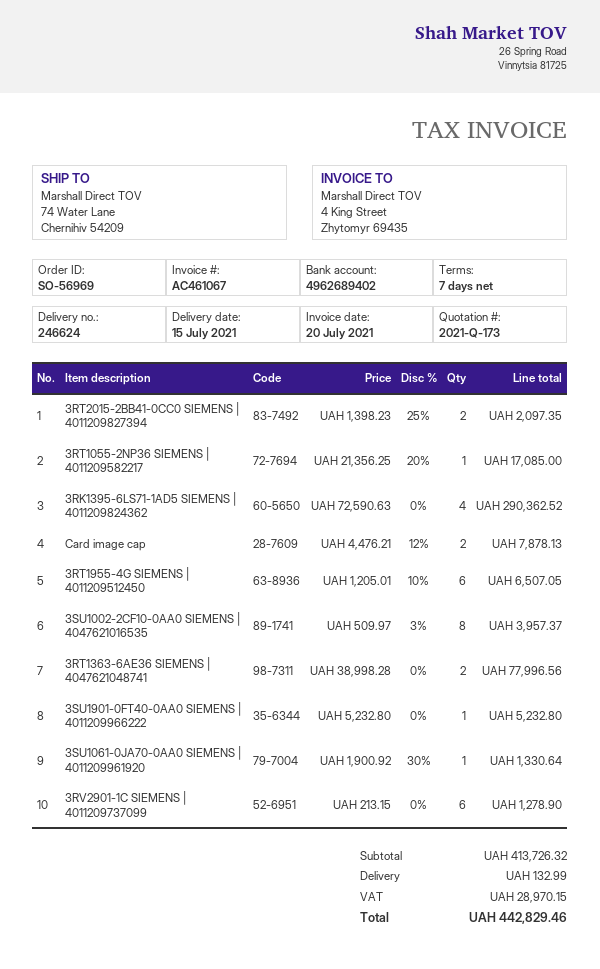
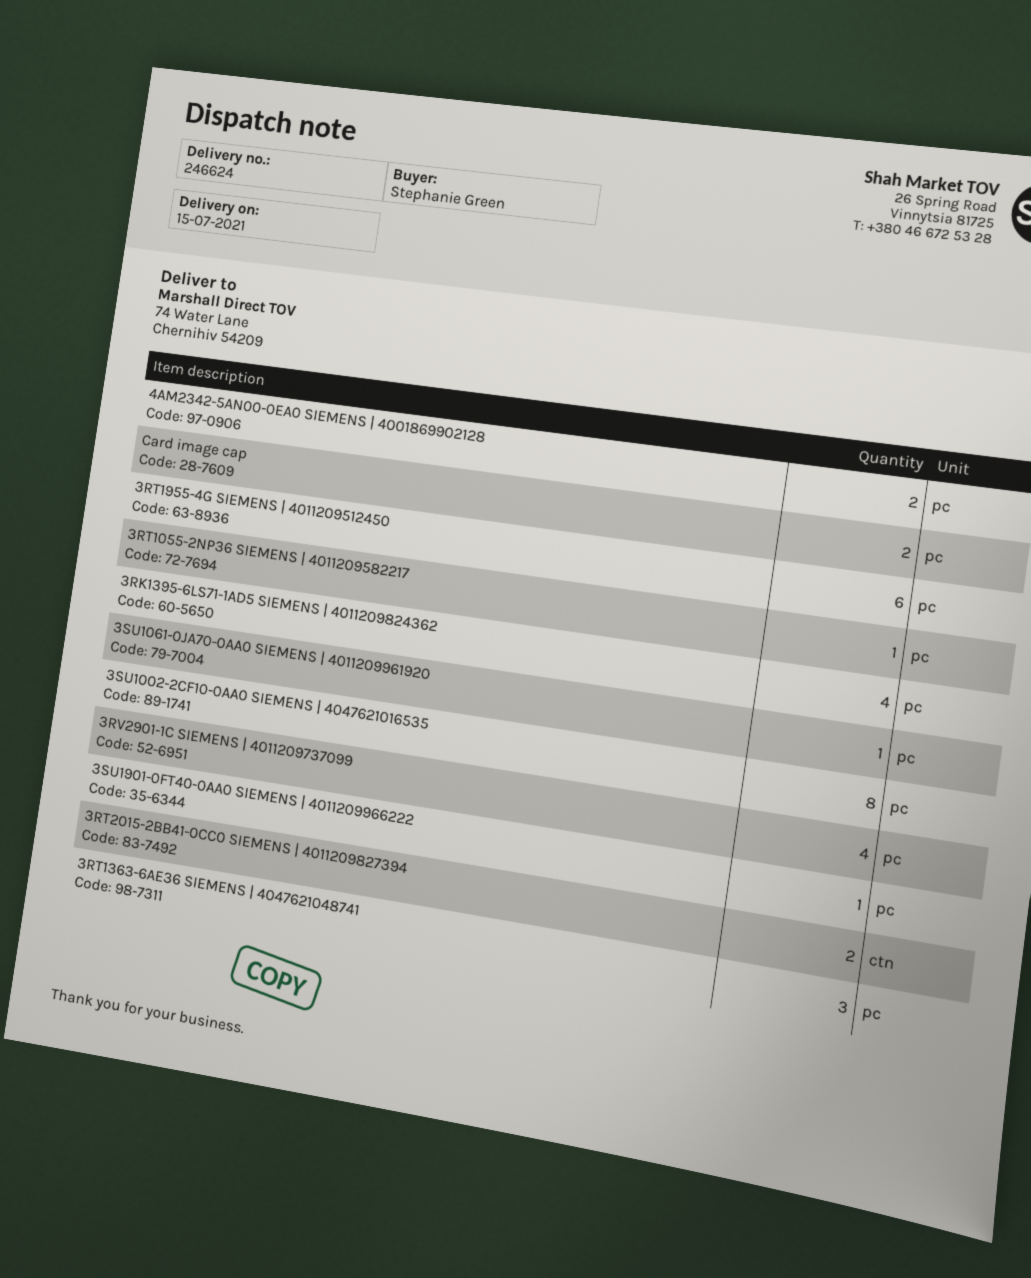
3RT1363-6AE36 SIEMENS | 4047621048741: 2 -> 3
3RV2901-1C SIEMENS | 4011209737099: 6 -> 4
4AM2342-5AN00-0EA0 SIEMENS | 4001869902128: none -> 2

